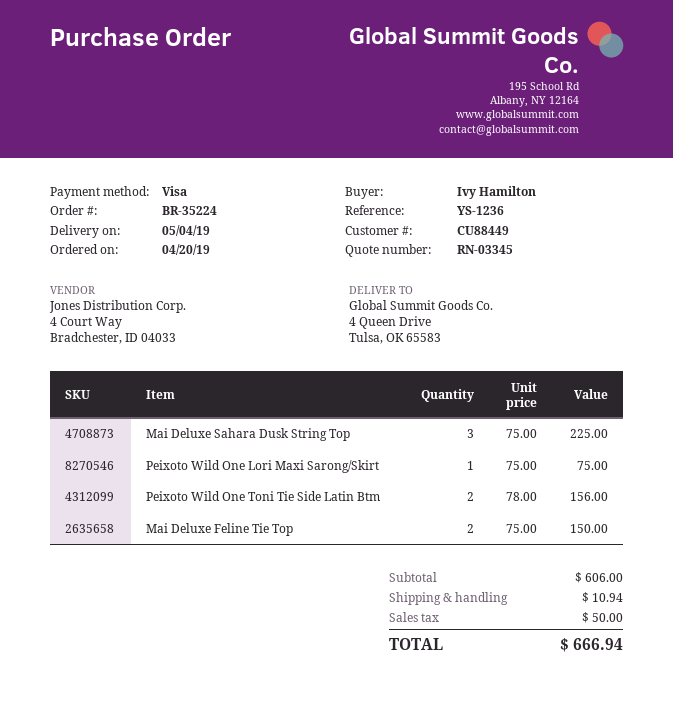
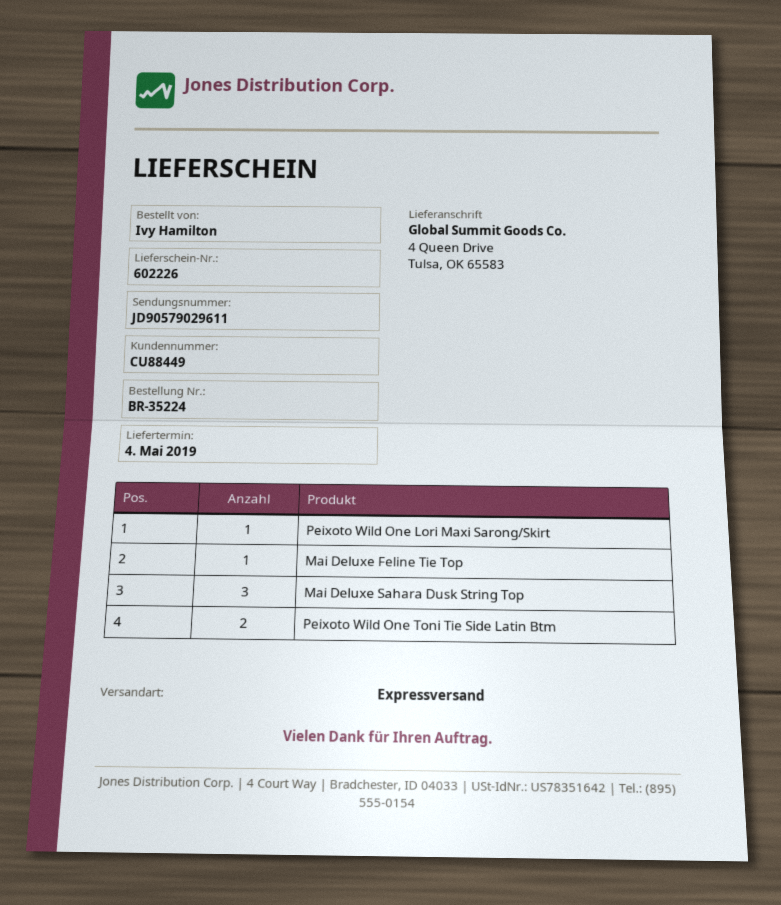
Mai Deluxe Feline Tie Top: 2 -> 1

